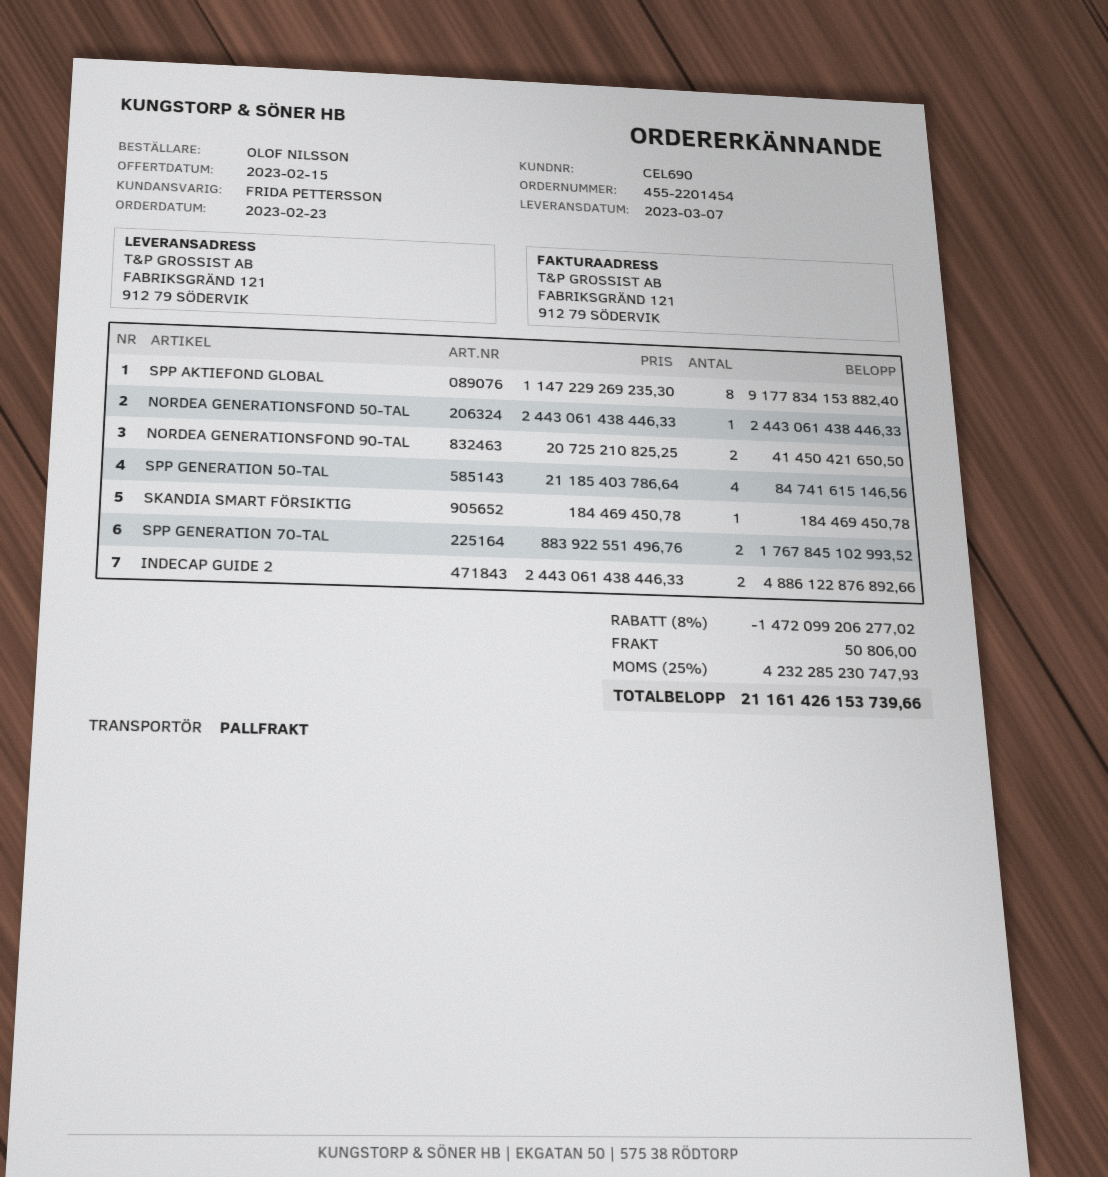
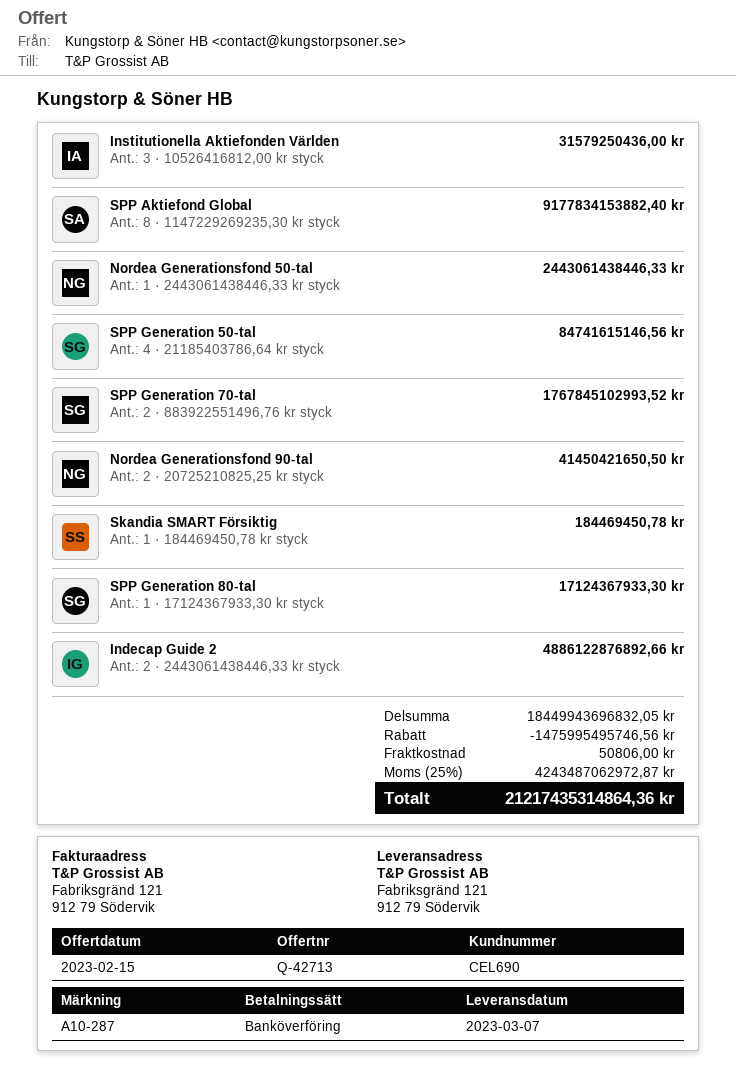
Institutionella Aktiefonden Världen: none -> 3 x 10526416812.00 = 31579250436.00
SPP Generation 80-tal: none -> 1 x 17124367933.30 = 17124367933.30
discount: 1472099206277.02 -> 1475995495746.56
tax: 25% = 4232285230747.93 -> 25% = 4243487062972.87
total: 21161426153739.66 -> 21217435314864.36

